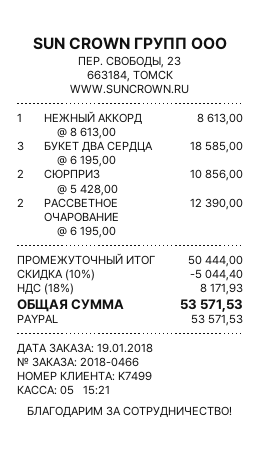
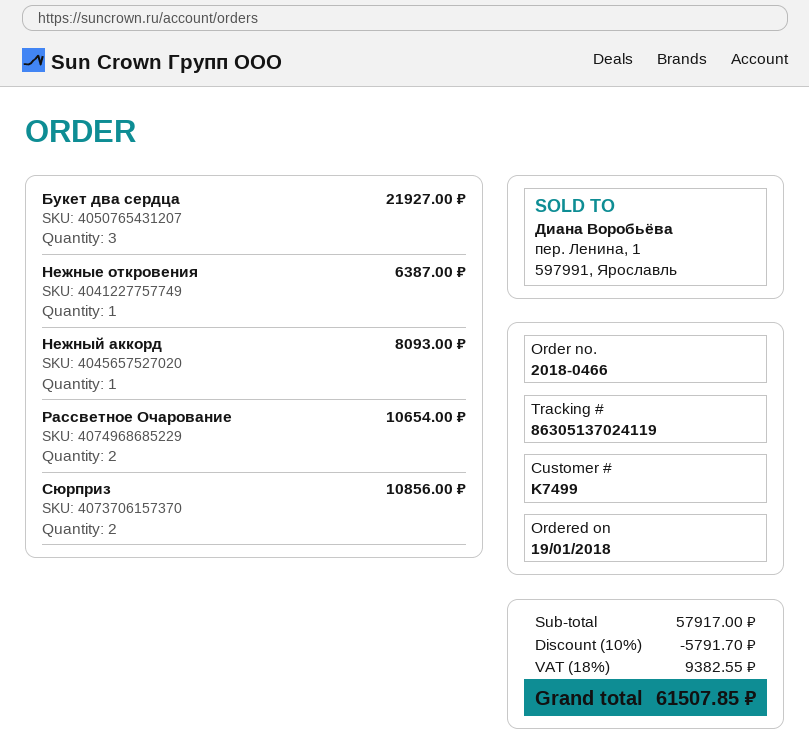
НЕЖНЫЙ АККОРД: 1 for 8613.00 -> 1 for 8093.00
БУКЕТ ДВА СЕРДЦА: 3 for 18585.00 -> 3 for 21927.00
РАССВЕТНОЕ ОЧАРОВАНИЕ: 2 for 12390.00 -> 2 for 10654.00
Нежные откровения: none -> 1 for 6387.00
subtotal: 50444.00 -> 57917.00
discount: 10% = 5044.40 -> 10% = 5791.70
tax: 18% = 8171.93 -> 18% = 9382.55
total: 53571.53 -> 61507.85

